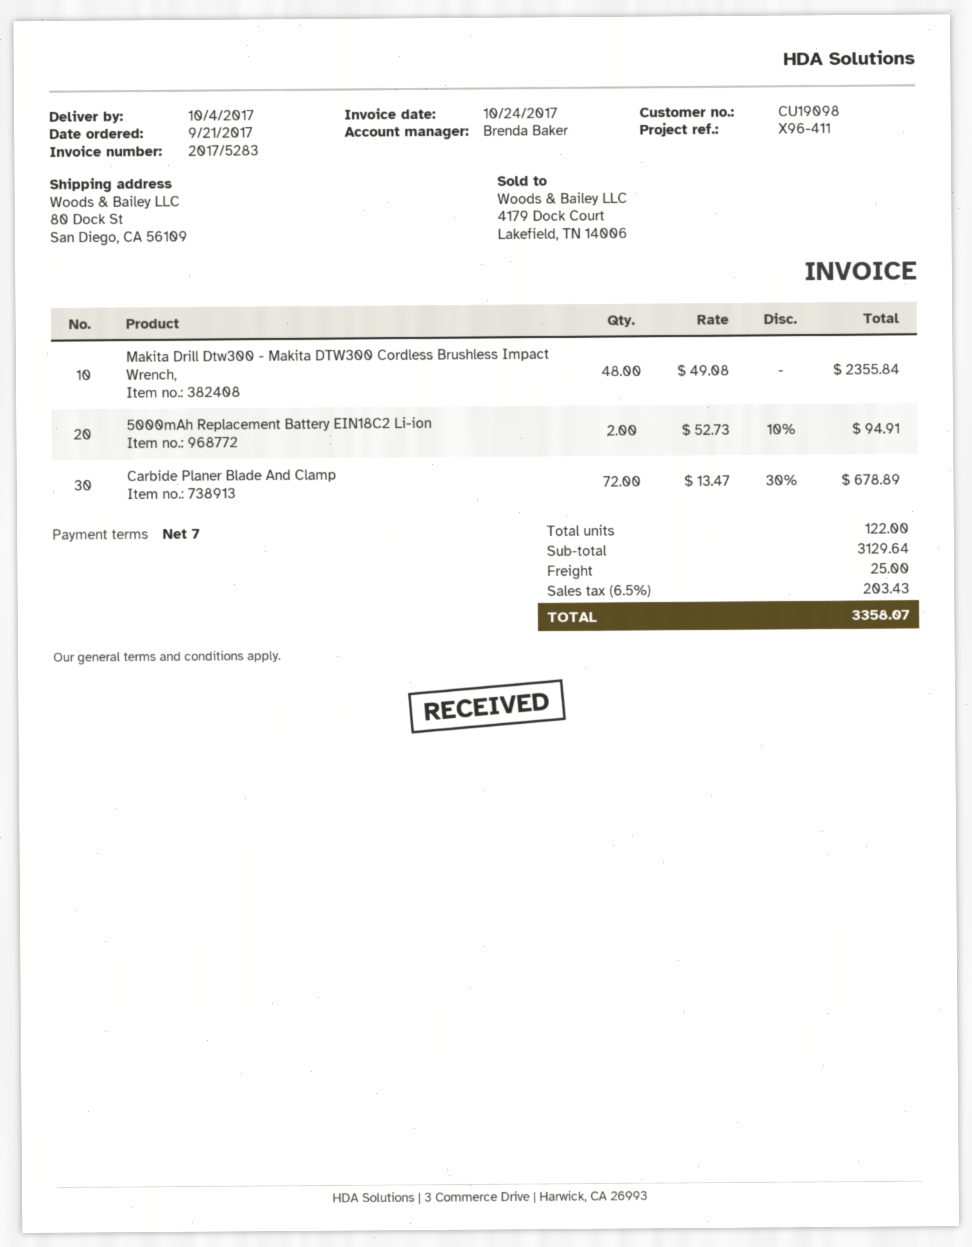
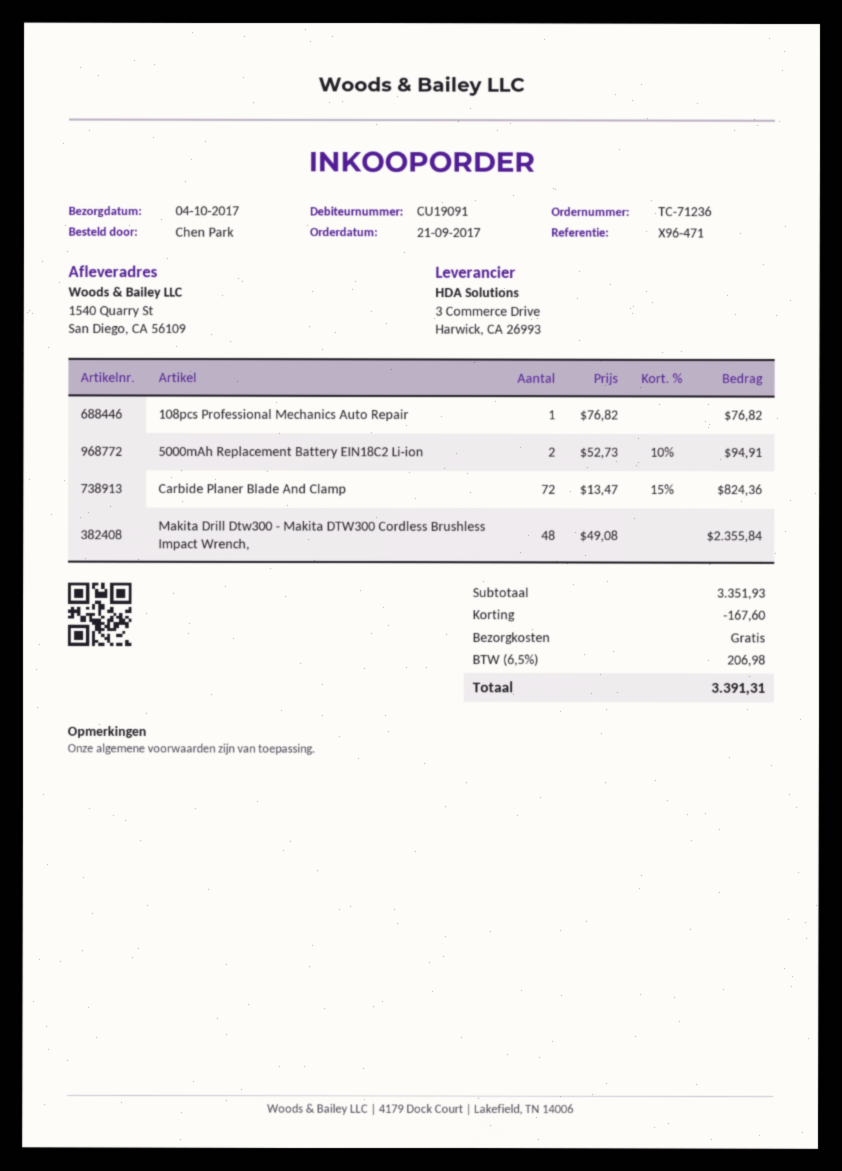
customer number: CU19098 -> CU19091
reference: X96-411 -> X96-471
ship to: 80 Dock St, San Diego, CA 56109 -> 1540 Quarry St, San Diego, CA 56109
Carbide Planer Blade And Clamp: 72 x 13.47 - 30% = 678.89 -> 72 x 13.47 - 15% = 824.36
108pcs Professional Mechanics Auto Repair: none -> 1 x 76.82 = 76.82
subtotal: 3129.64 -> 3351.93
discount: none -> 167.60
shipping: 25.00 -> 0.00
tax: 6.5% = 203.43 -> 6.5% = 206.98
total: 3358.07 -> 3391.31

